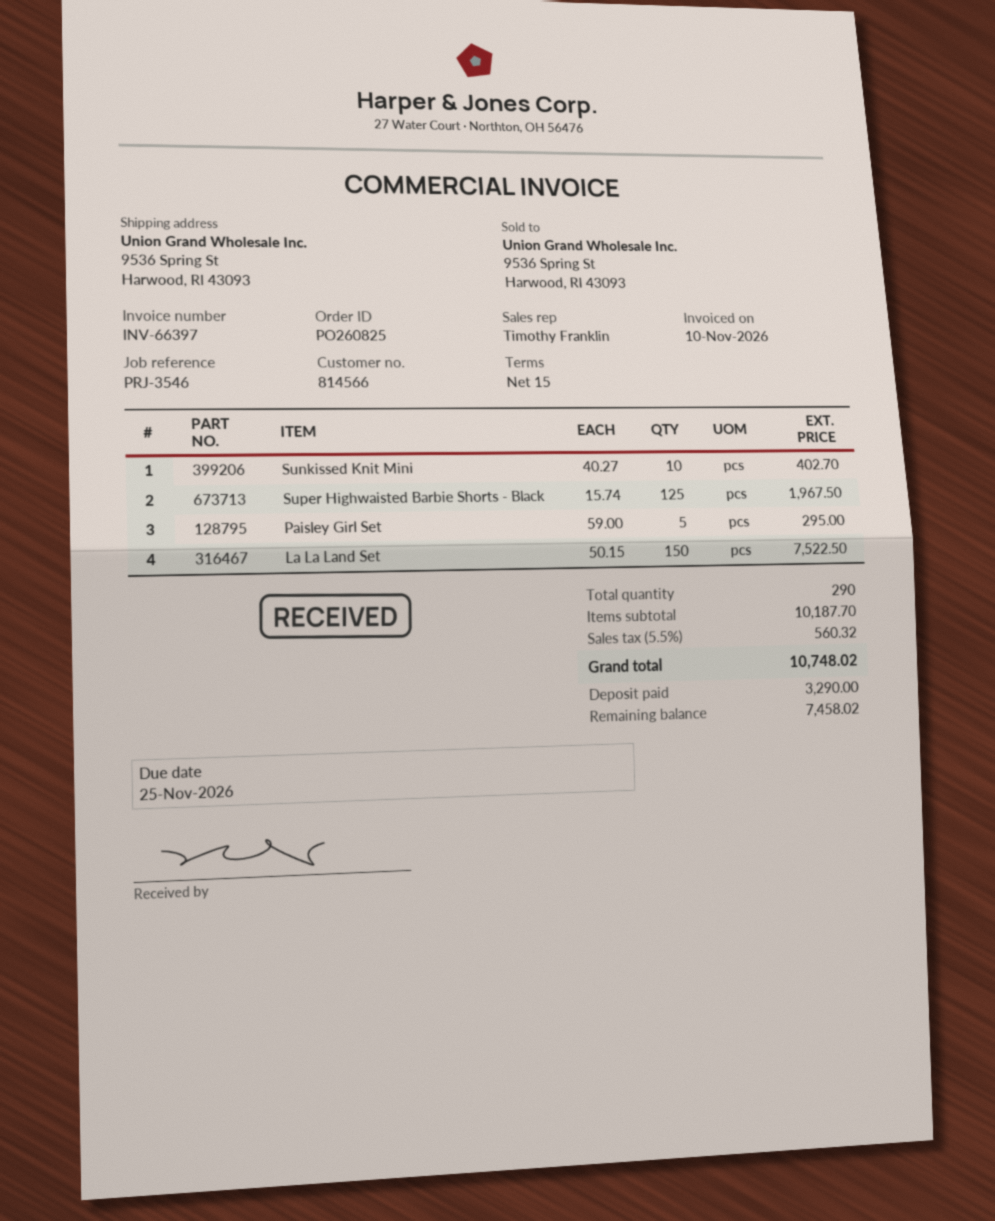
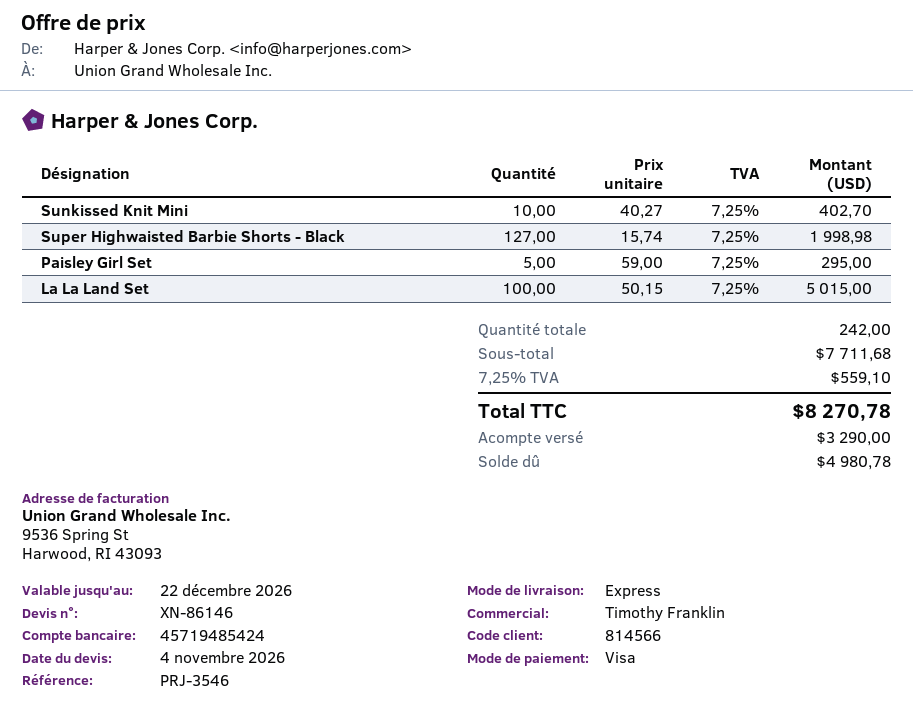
Super Highwaisted Barbie Shorts - Black: 125 x 15.74 = 1967.50 -> 127 x 15.74 = 1998.98
La La Land Set: 150 x 50.15 = 7522.50 -> 100 x 50.15 = 5015.00
total quantity: 290 -> 242
subtotal: 10187.70 -> 7711.68
tax: 5.5% = 560.32 -> 7.25% = 559.10
total: 10748.02 -> 8270.78
balance: 7458.02 -> 4980.78

